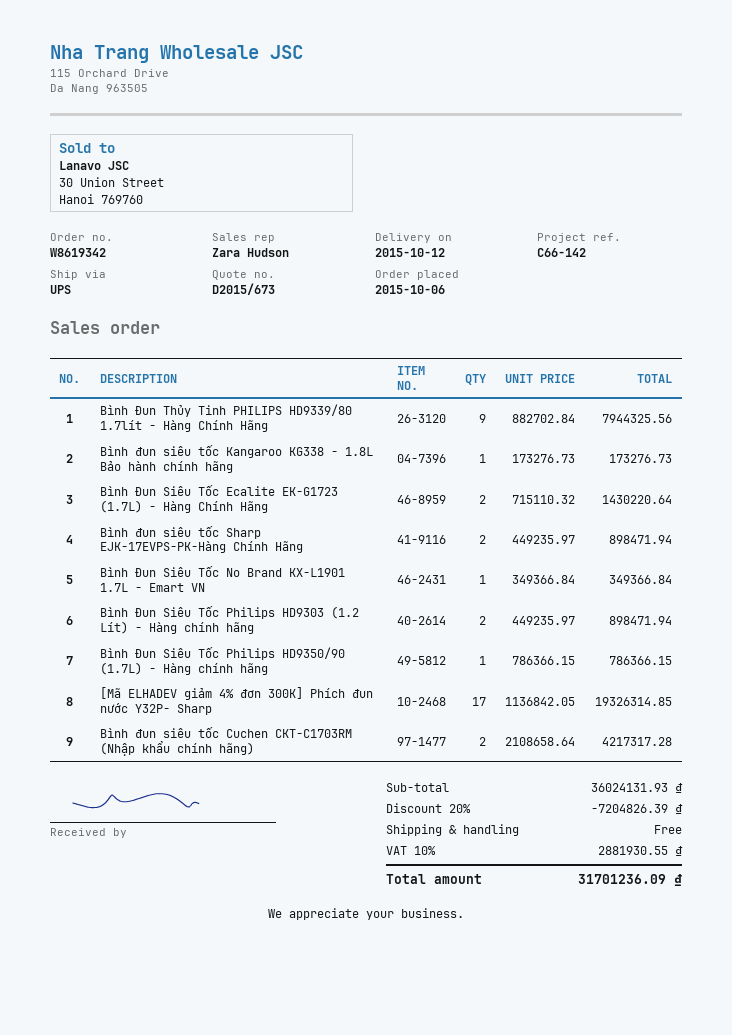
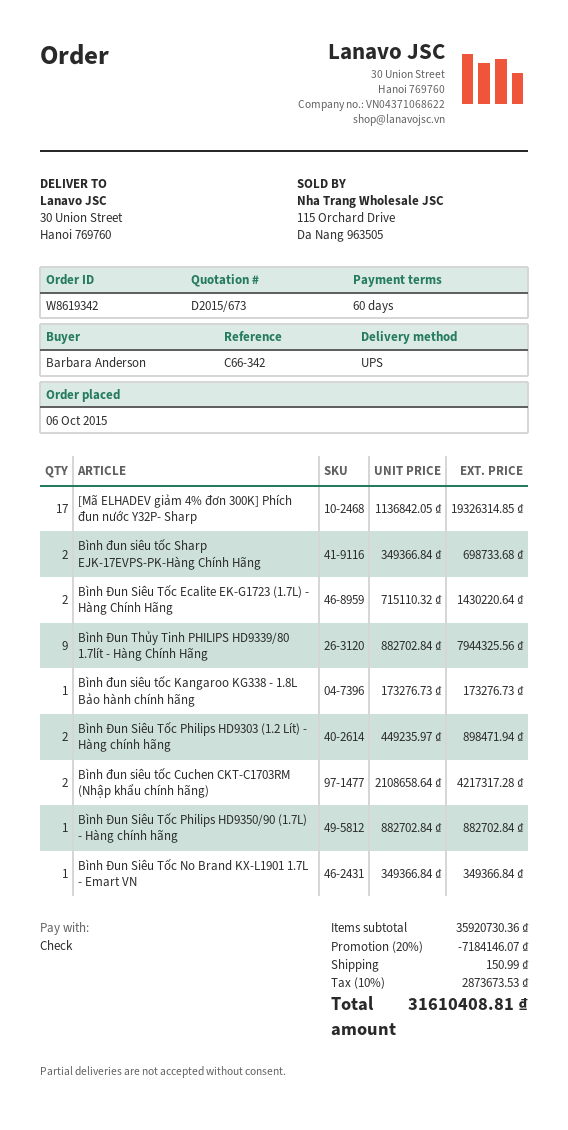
reference: C66-142 -> C66-342
Bình đun siêu tốc Sharp EJK-17EVPS-PK-Hàng Chính Hãng: 2 x 449235.97 = 898471.94 -> 2 x 349366.84 = 698733.68
Bình Đun Siêu Tốc Philips HD9350/90 (1.7L) - Hàng chính hãng: 1 x 786366.15 = 786366.15 -> 1 x 882702.84 = 882702.84
subtotal: 36024131.93 -> 35920730.36
discount: 20% = 7204826.39 -> 20% = 7184146.07
shipping: 0.00 -> 150.99
tax: 10% = 2881930.55 -> 10% = 2873673.53
total: 31701236.09 -> 31610408.81

